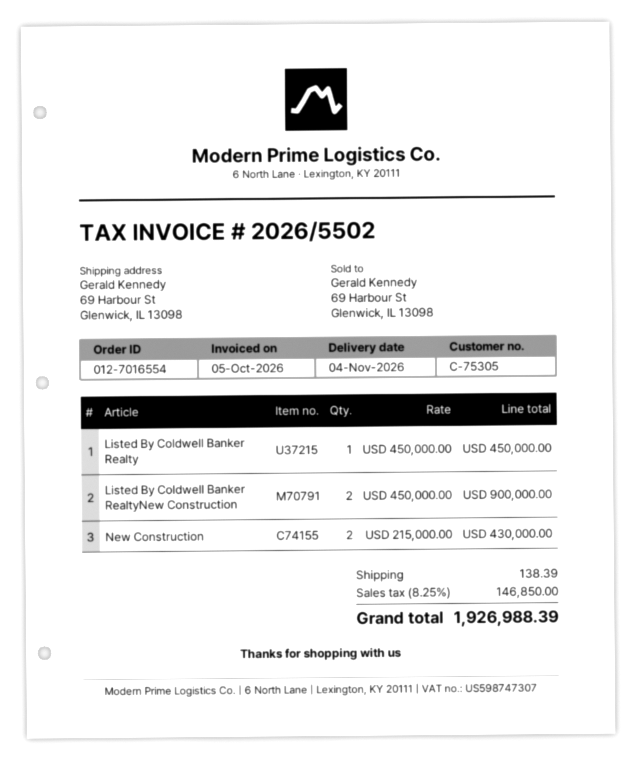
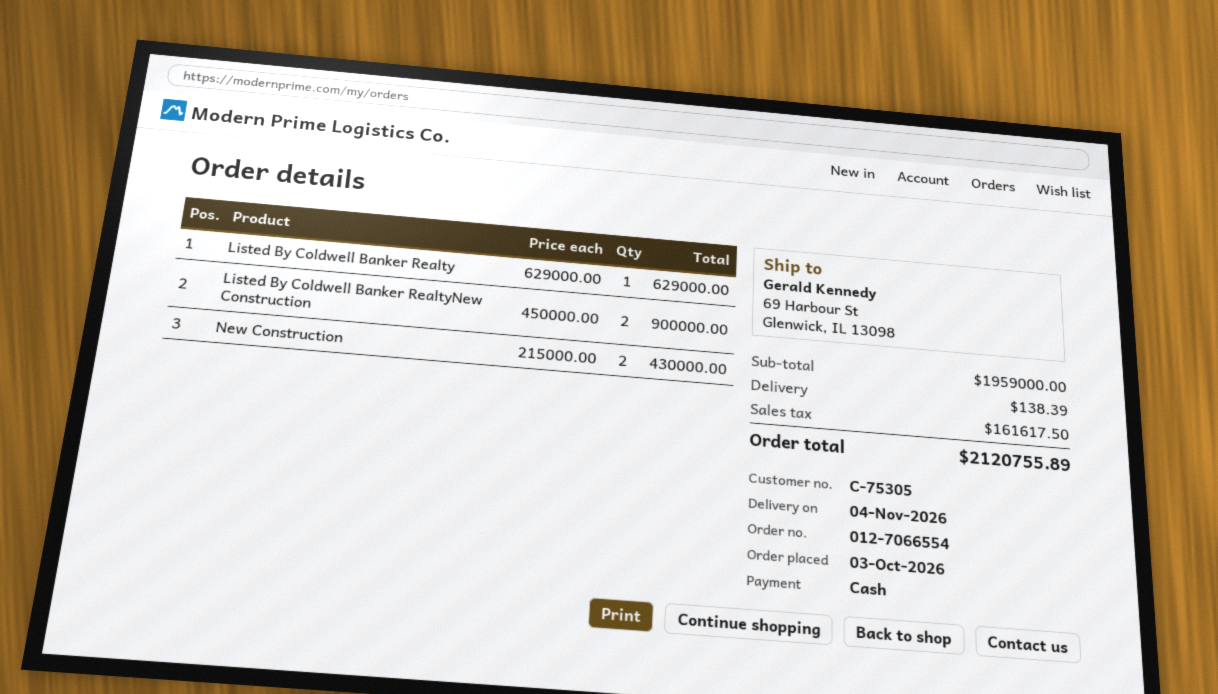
order number: 012-7016554 -> 012-7066554
Listed By Coldwell Banker Realty: 1 x 450000.00 = 450000.00 -> 1 x 629000.00 = 629000.00
tax: 146850.00 -> 161617.50
total: 1926988.39 -> 2120755.89

